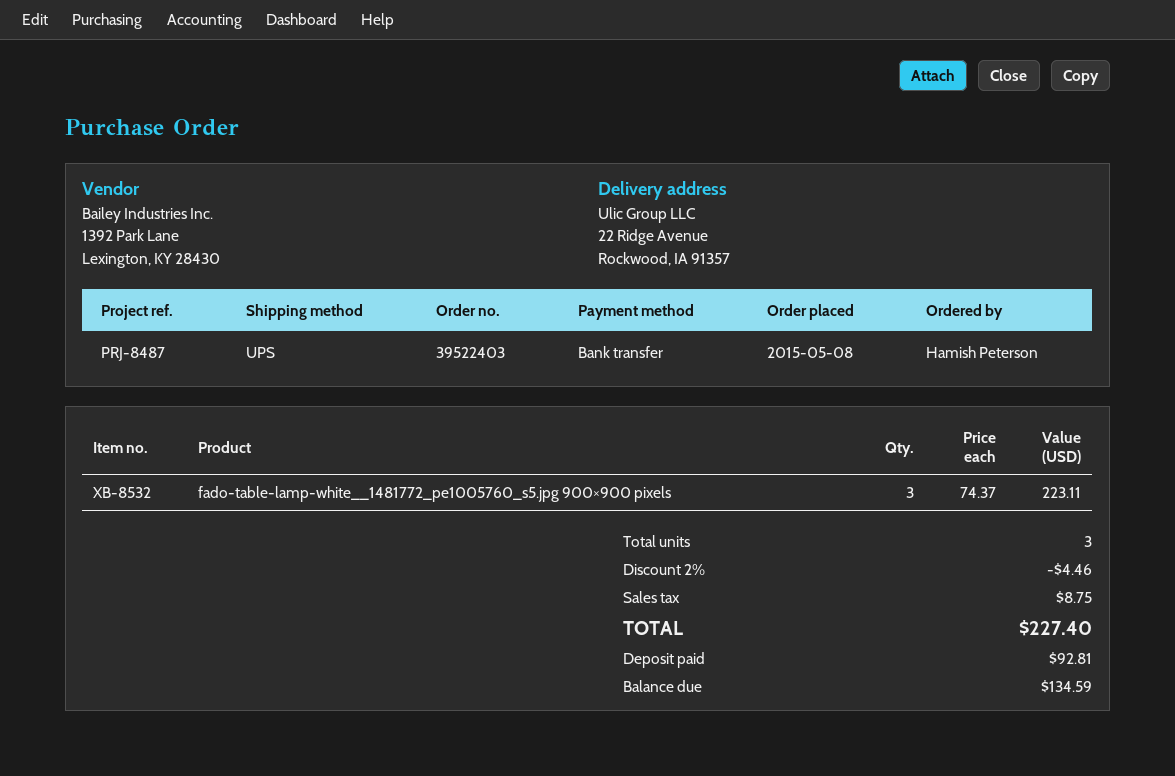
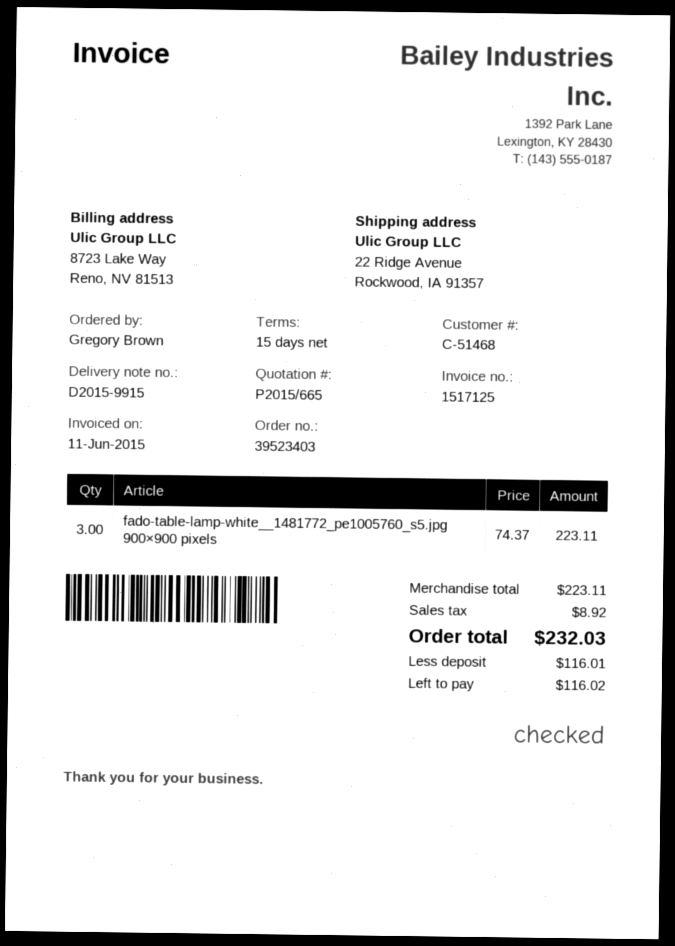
order number: 39522403 -> 39523403
ordered by: Hamish Peterson -> Gregory Brown
discount: 2% = 4.46 -> none
tax: 8.75 -> 8.92
total: 227.40 -> 232.03
deposit: 92.81 -> 116.01
balance: 134.59 -> 116.02

